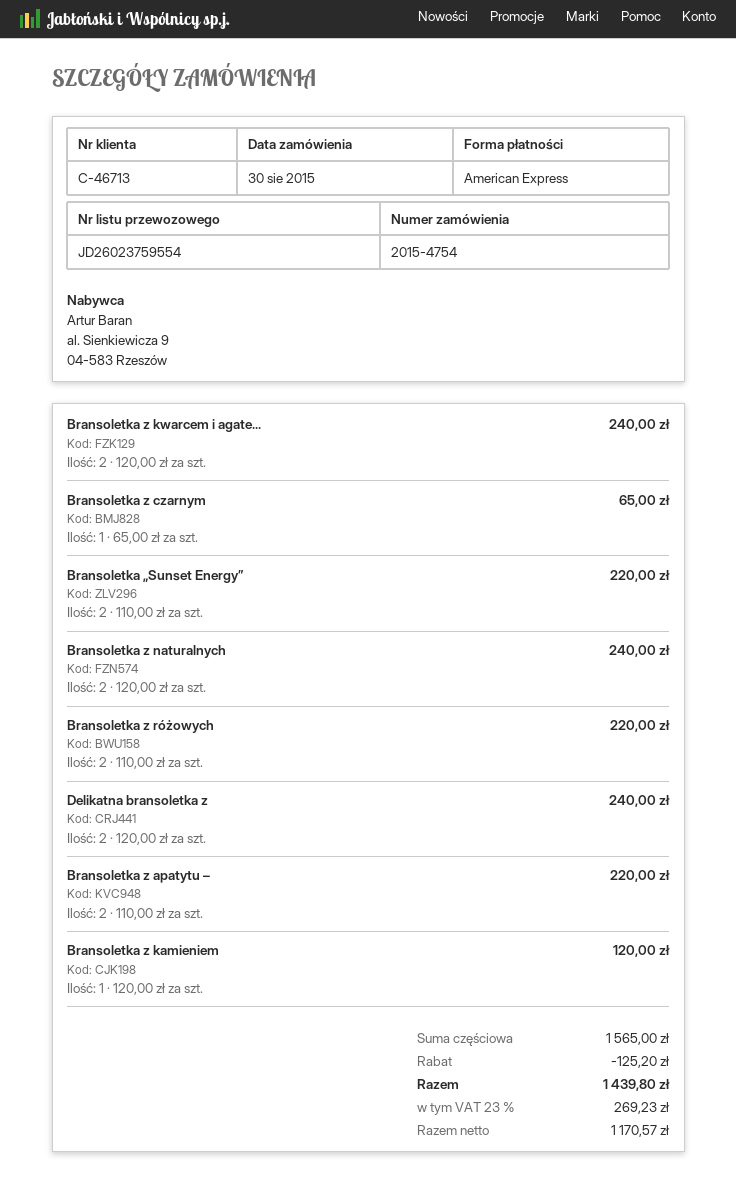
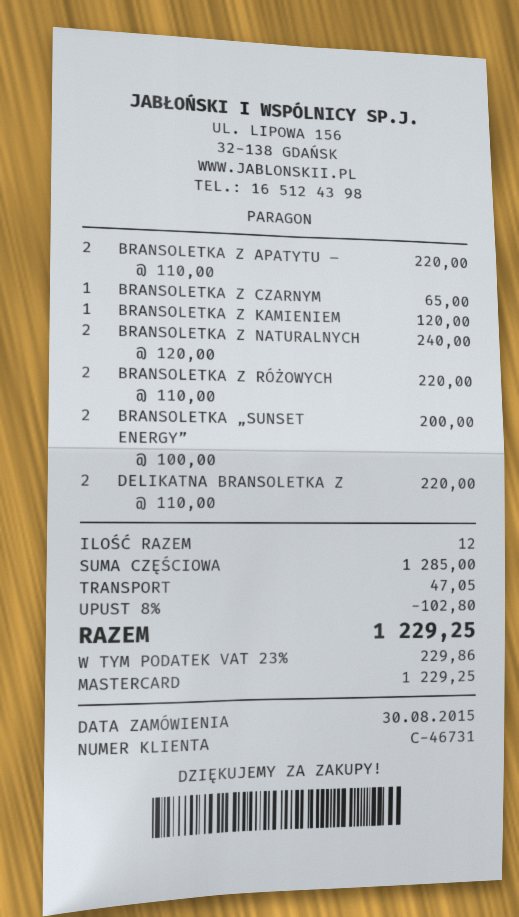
customer number: C-46713 -> C-46731
payment method: American Express -> Mastercard
Bransoletka z kwarcem i agate...: 2 x 120.00 = 240.00 -> none
Bransoletka „Sunset Energy”: 2 x 110.00 = 220.00 -> 2 x 100.00 = 200.00
Delikatna bransoletka z: 2 x 120.00 = 240.00 -> 2 x 110.00 = 220.00
subtotal: 1565.00 -> 1285.00
discount: 125.20 -> 102.80
shipping: none -> 47.05
tax: 23% = 269.23 -> 23% = 229.86
total: 1439.80 -> 1229.25

